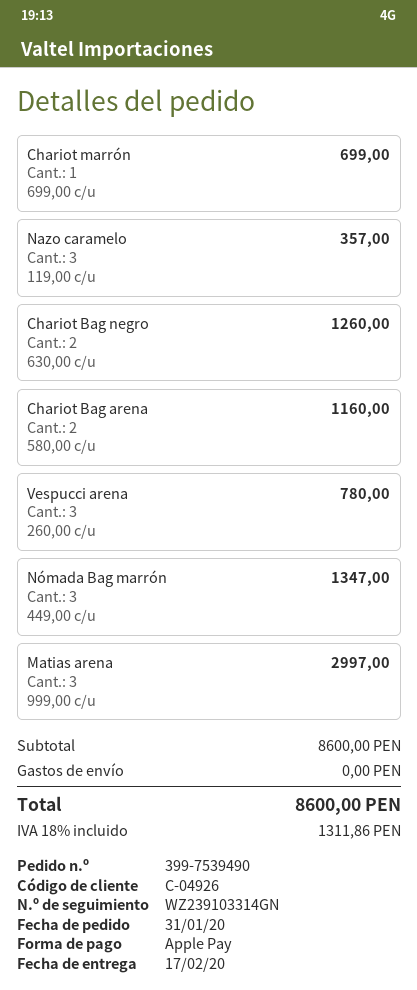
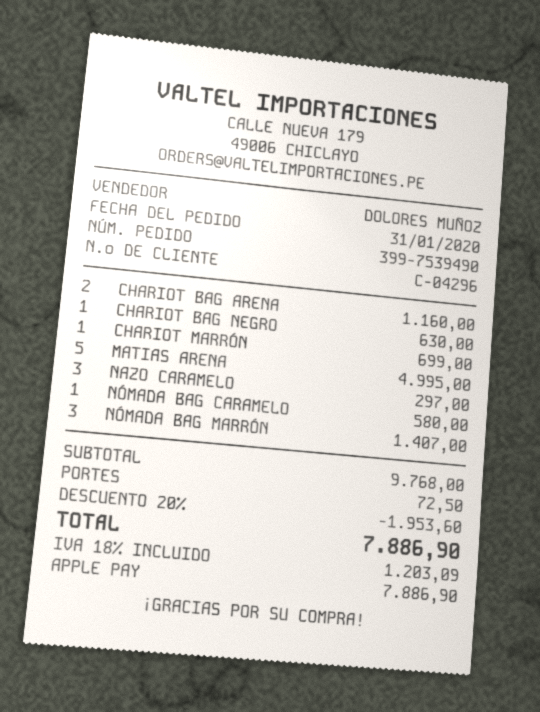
customer number: C-04926 -> C-04296
Nazo caramelo: 3 for 357.00 -> 3 for 297.00
Chariot Bag negro: 2 for 1260.00 -> 1 for 630.00
Vespucci arena: 3 for 780.00 -> none
Nómada Bag marrón: 3 for 1347.00 -> 3 for 1407.00
Matias arena: 3 for 2997.00 -> 5 for 4995.00
NÓMADA BAG CARAMELO: none -> 1 for 580.00
subtotal: 8600.00 -> 9768.00
discount: none -> 20% = 1953.60
shipping: 0.00 -> 72.50
tax: 18% = 1311.86 -> 18% = 1203.09
total: 8600.00 -> 7886.90

